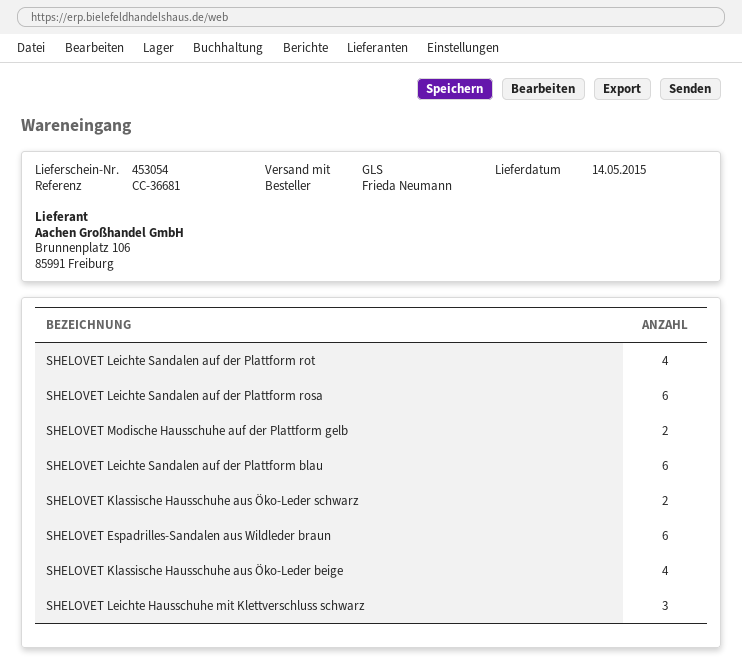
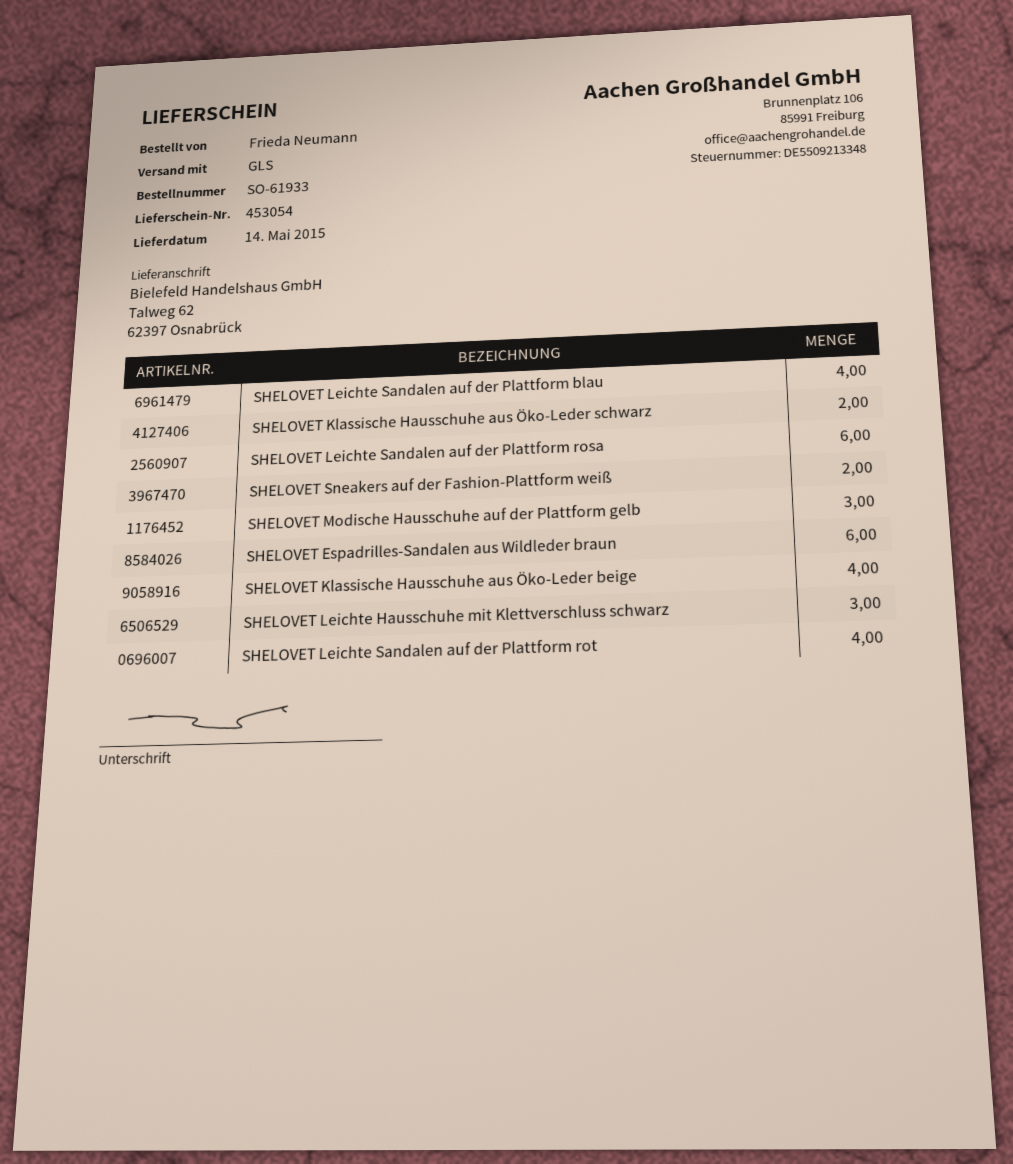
SHELOVET Modische Hausschuhe auf der Plattform gelb: 2 -> 3
SHELOVET Leichte Sandalen auf der Plattform blau: 6 -> 4
SHELOVET Sneakers auf der Fashion-Plattform weiß: none -> 2

